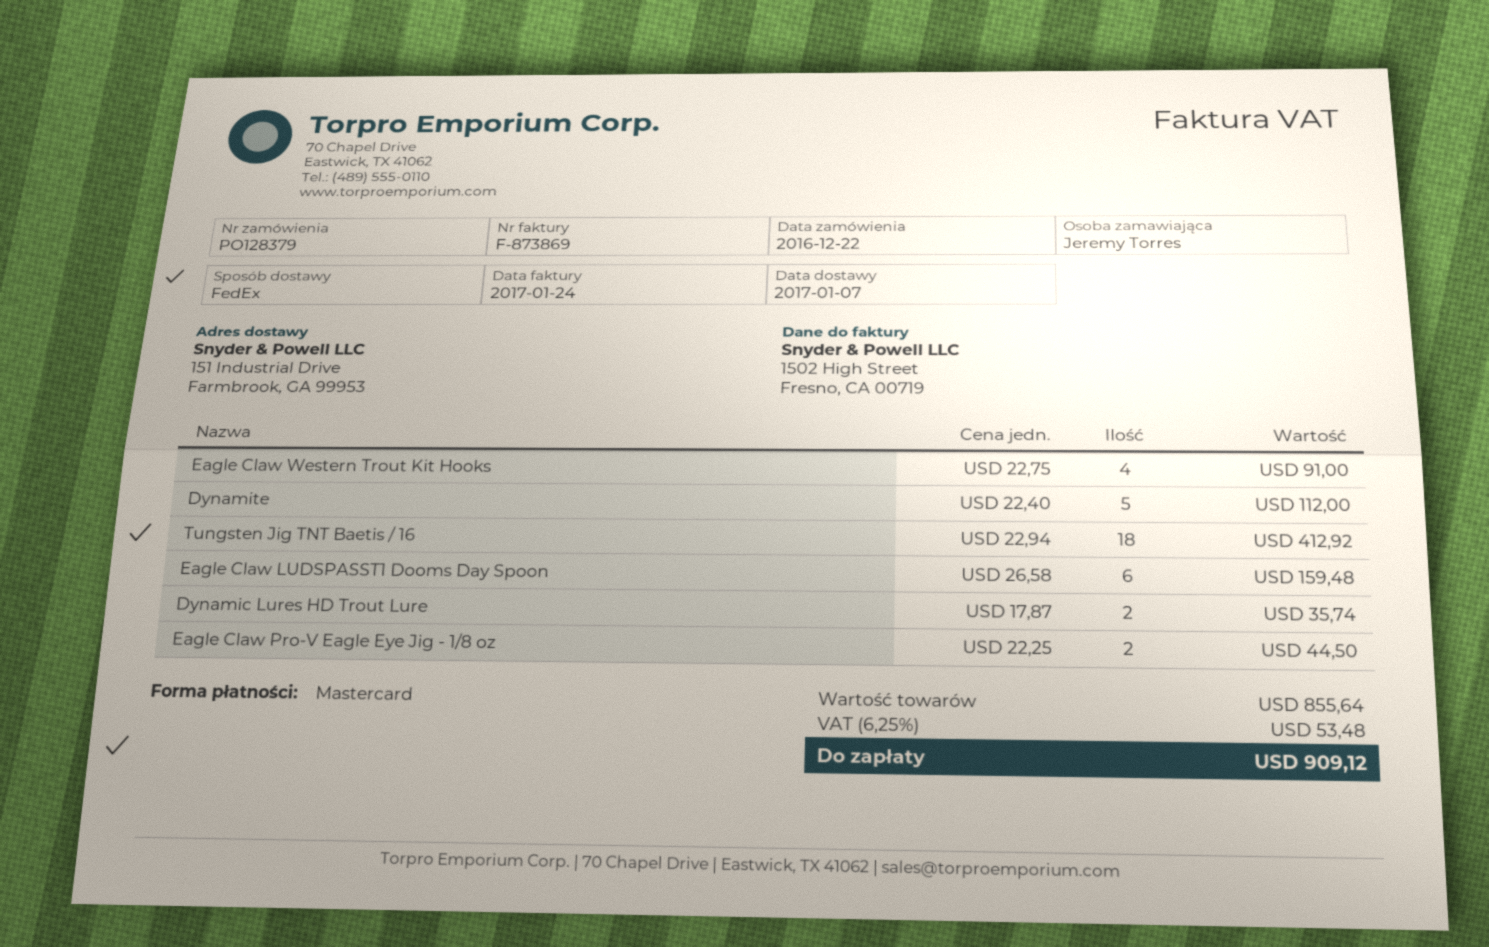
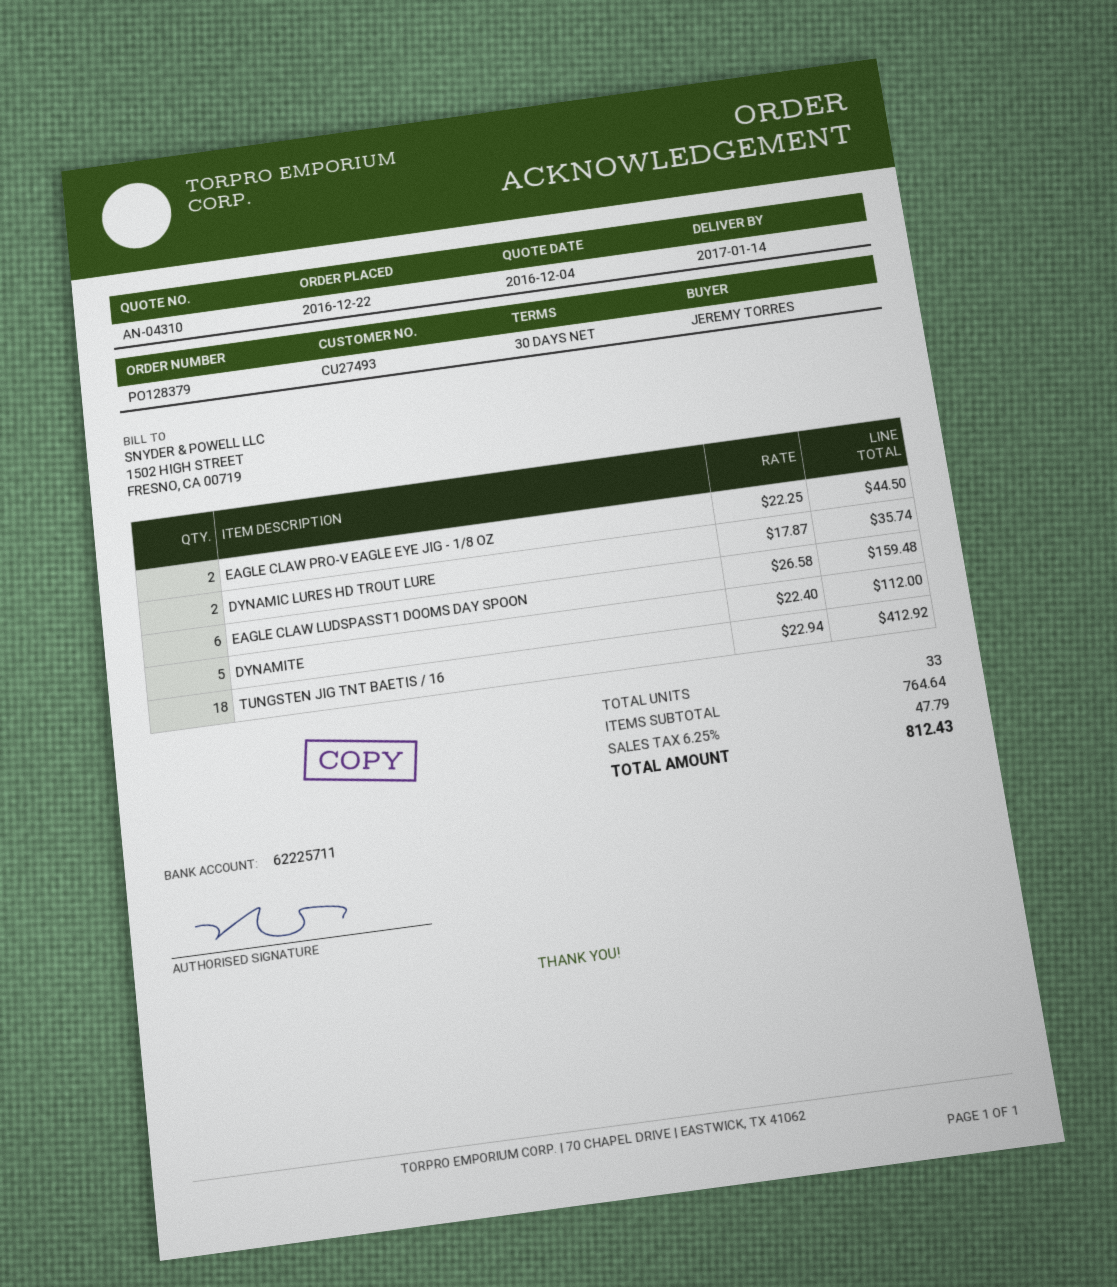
delivery date: 2017-01-07 -> 2017-01-14
Eagle Claw Western Trout Kit Hooks: 4 x 22.75 = 91.00 -> none
subtotal: 855.64 -> 764.64
tax: 6.25% = 53.48 -> 6.25% = 47.79
total: 909.12 -> 812.43

